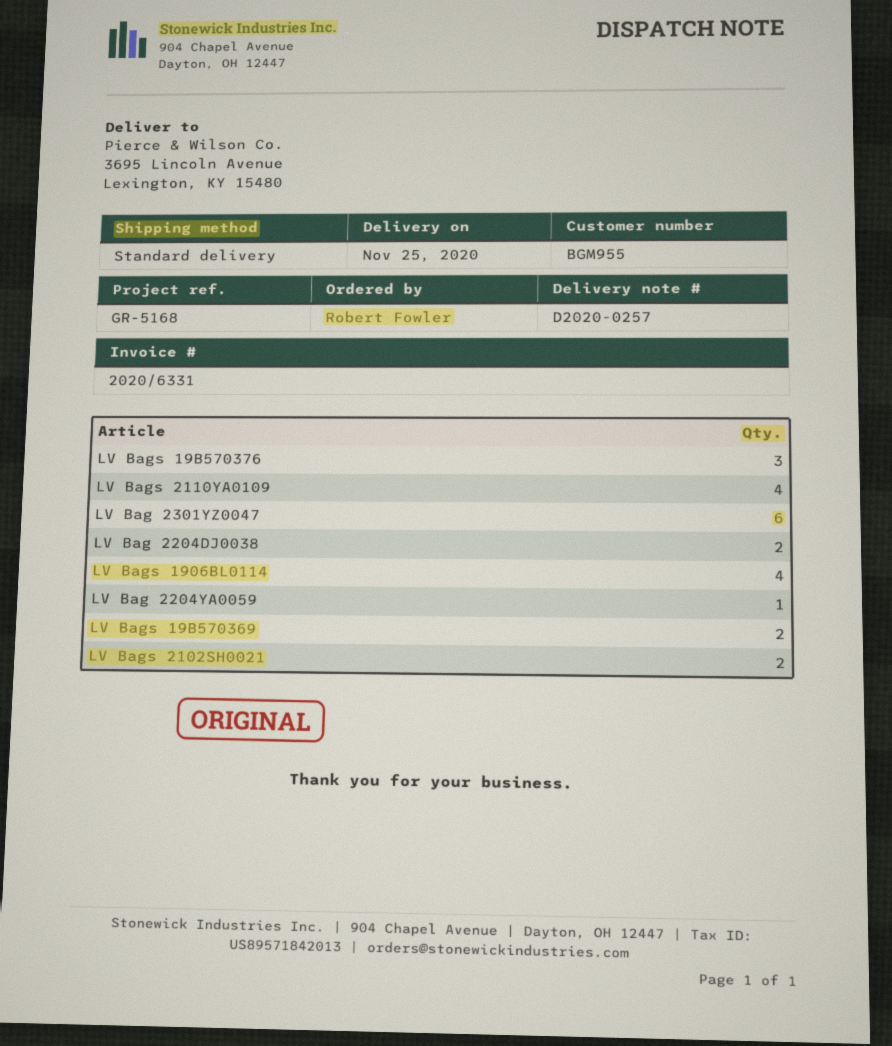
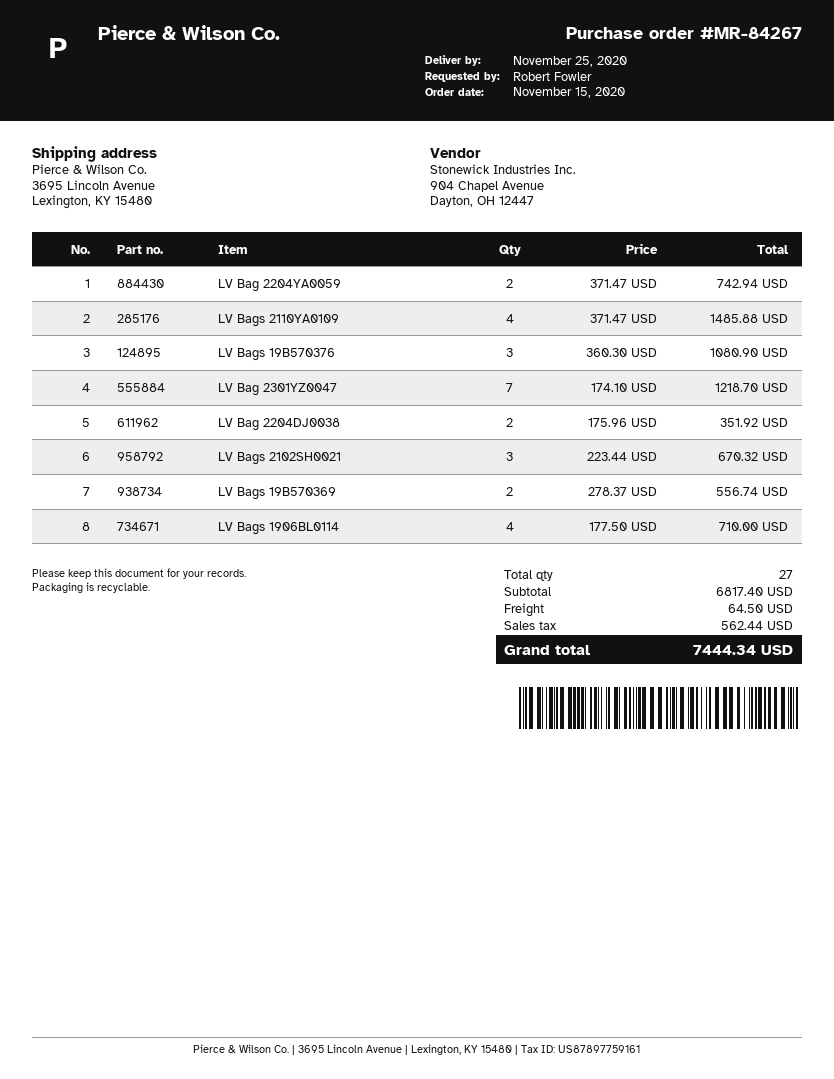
LV Bag 2301YZ0047: 6 -> 7
LV Bag 2204YA0059: 1 -> 2
LV Bags 2102SH0021: 2 -> 3

